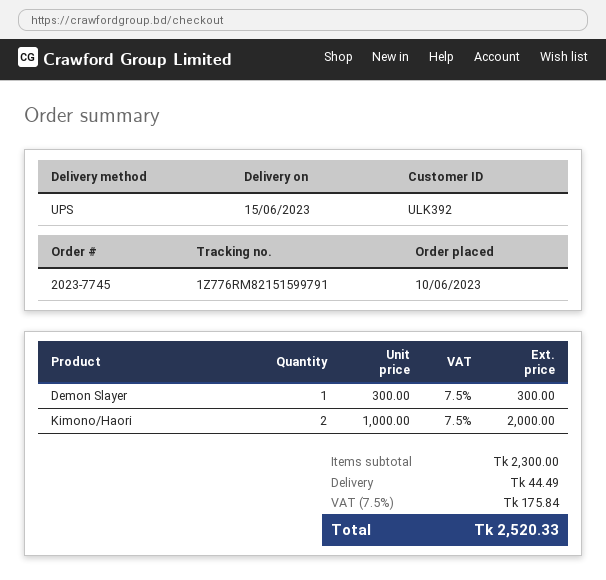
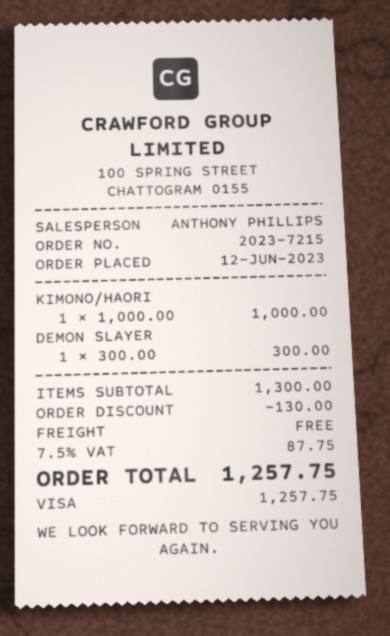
order number: 2023-7745 -> 2023-7215
order date: 2023-06-10 -> 2023-06-12
Kimono/Haori: 2 x 1000.00 = 2000.00 -> 1 x 1000.00 = 1000.00
subtotal: 2300.00 -> 1300.00
discount: none -> 130.00
shipping: 44.49 -> 0.00
tax: 7.5% = 175.84 -> 7.5% = 87.75
total: 2520.33 -> 1257.75

